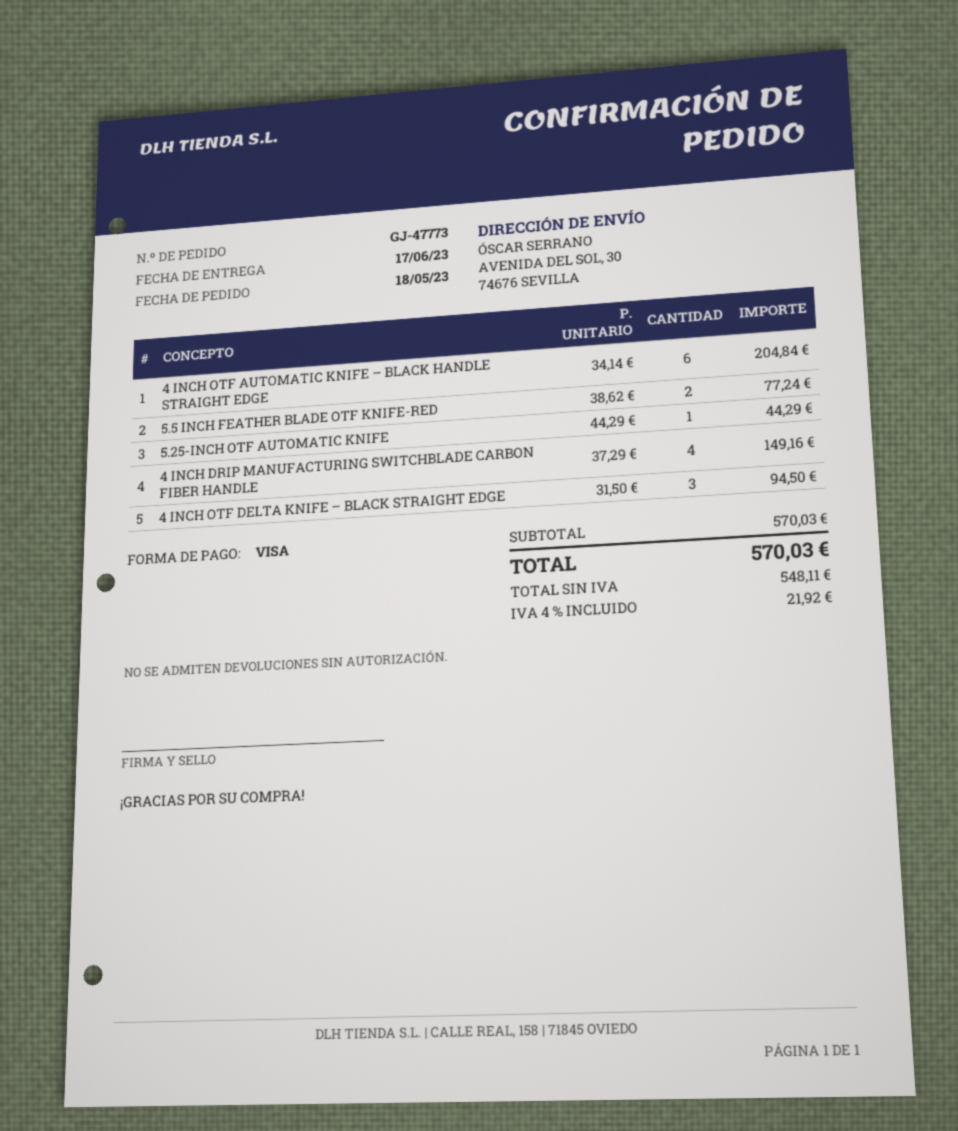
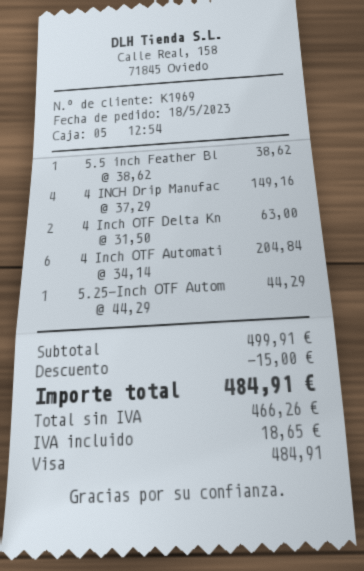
5.5 INCH FEATHER BLADE OTF KNIFE-RED: 2 x 38.62 = 77.24 -> 1 x 38.62 = 38.62
4 INCH OTF DELTA KNIFE – BLACK STRAIGHT EDGE: 3 x 31.50 = 94.50 -> 2 x 31.50 = 63.00
subtotal: 570.03 -> 499.91
discount: none -> 15.00
net: 548.11 -> 466.26
tax: 21.92 -> 18.65
total: 570.03 -> 484.91

